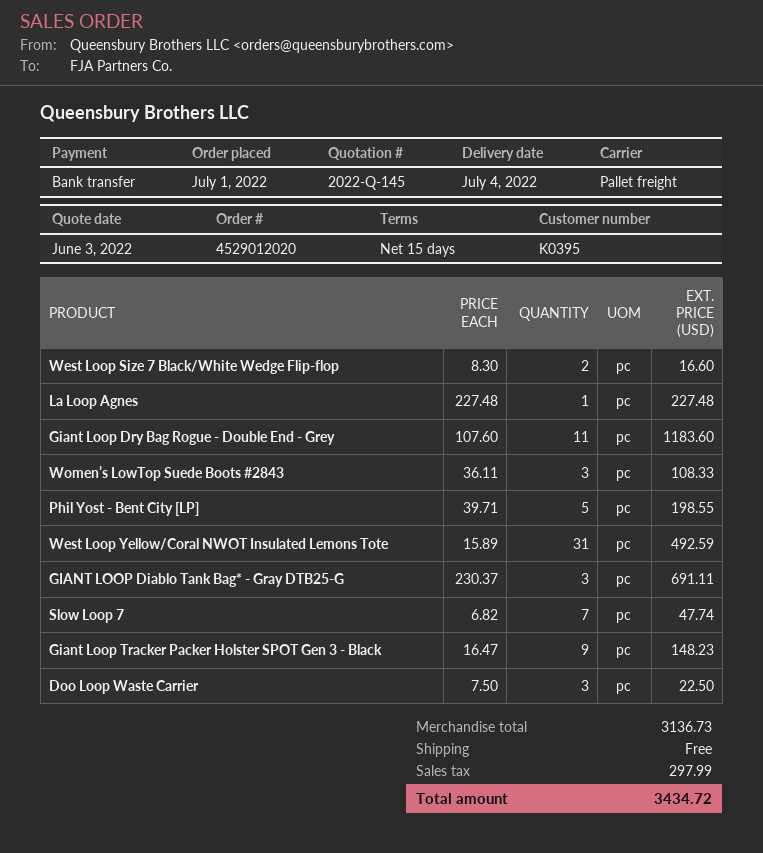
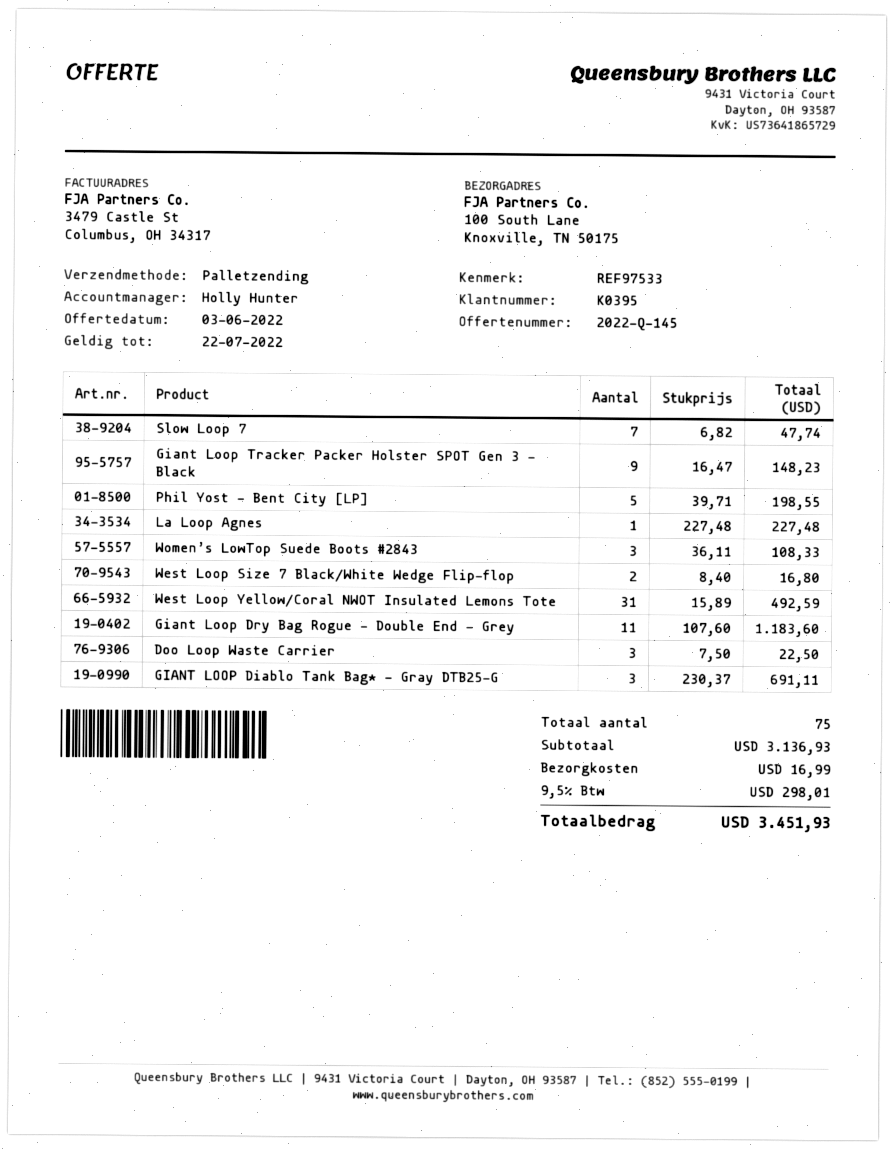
West Loop Size 7 Black/White Wedge Flip-flop: 2 x 8.30 = 16.60 -> 2 x 8.40 = 16.80
subtotal: 3136.73 -> 3136.93
shipping: 0.00 -> 16.99
tax: 297.99 -> 298.01
total: 3434.72 -> 3451.93

